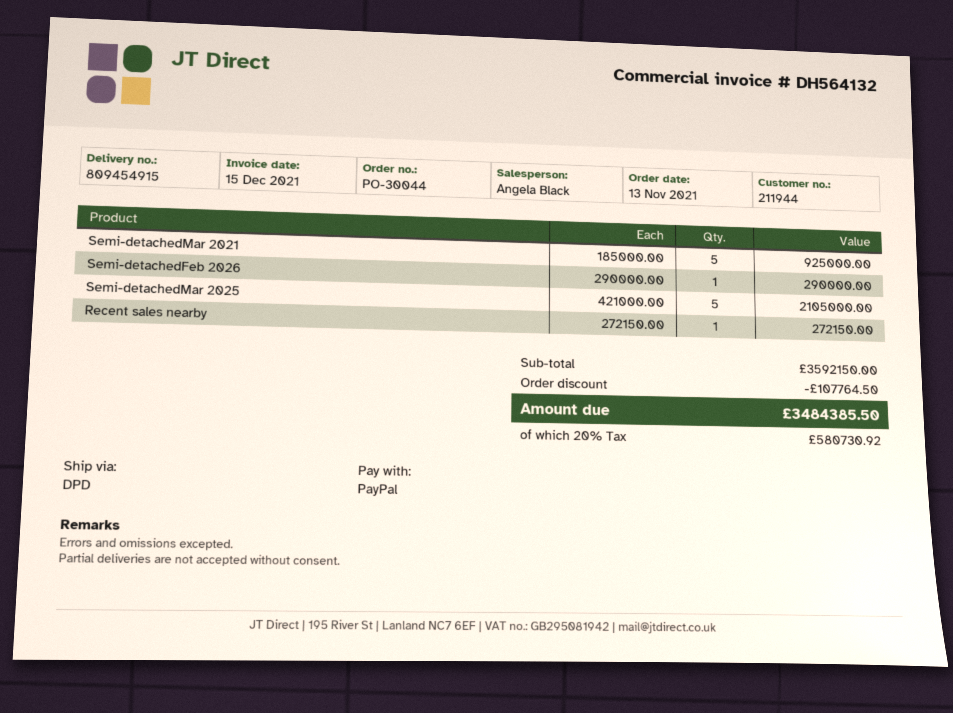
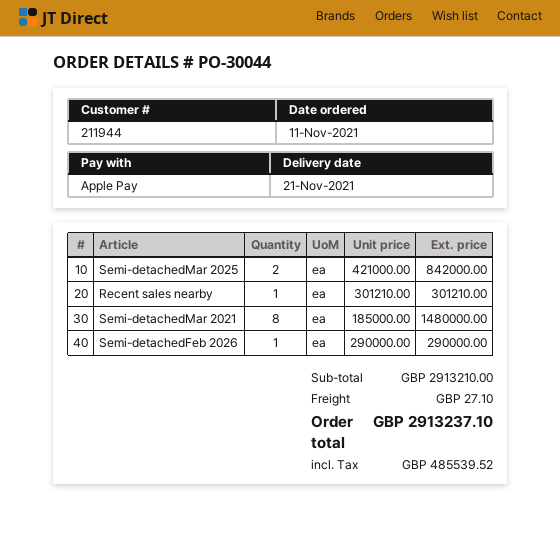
order date: 2021-11-13 -> 2021-11-11
payment method: PayPal -> Apple Pay
Semi-detachedMar 2021: 5 x 185000.00 = 925000.00 -> 8 x 185000.00 = 1480000.00
Semi-detachedMar 2025: 5 x 421000.00 = 2105000.00 -> 2 x 421000.00 = 842000.00
Recent sales nearby: 1 x 272150.00 = 272150.00 -> 1 x 301210.00 = 301210.00
subtotal: 3592150.00 -> 2913210.00
discount: 107764.50 -> none
shipping: none -> 27.10
tax: 580730.92 -> 485539.52
total: 3484385.50 -> 2913237.10

